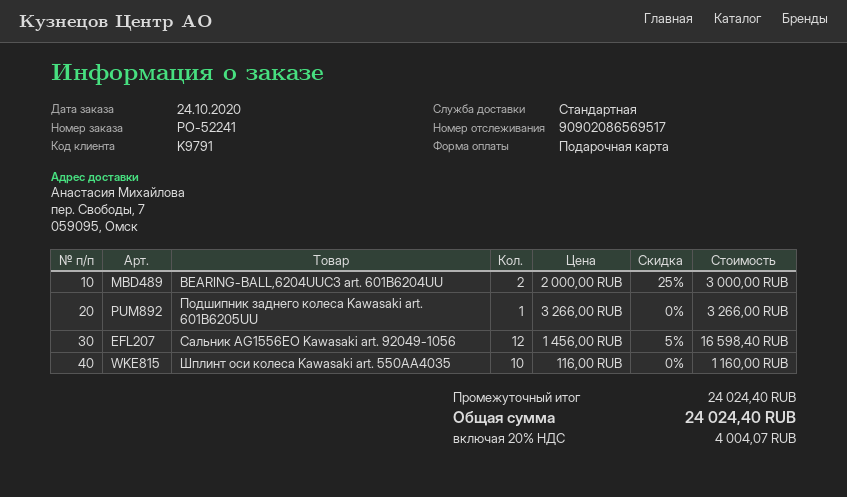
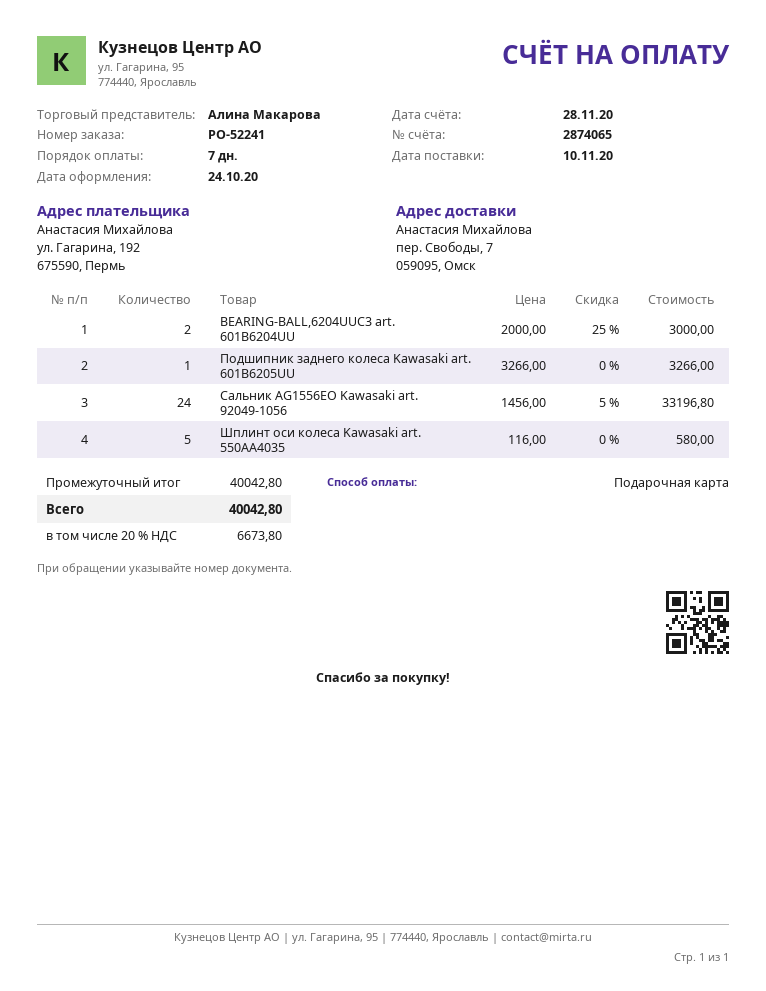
Сальник AG1556EO Kawasaki art. 92049-1056: 12 x 1456.00 - 5% = 16598.40 -> 24 x 1456.00 - 5% = 33196.80
Шплинт оси колеса Kawasaki art. 550AA4035: 10 x 116.00 = 1160.00 -> 5 x 116.00 = 580.00
subtotal: 24024.40 -> 40042.80
tax: 20% = 4004.07 -> 20% = 6673.80
total: 24024.40 -> 40042.80

